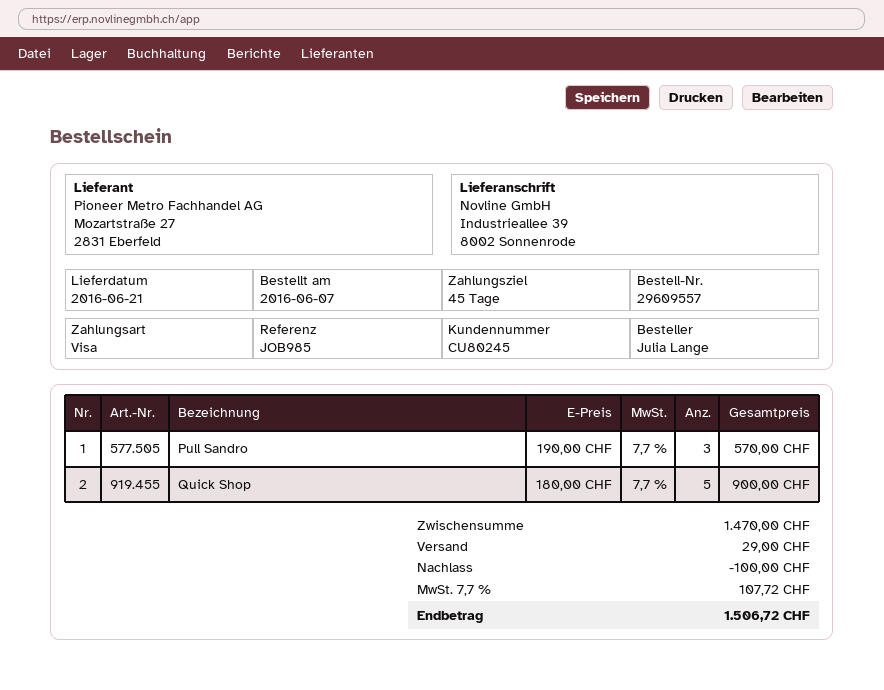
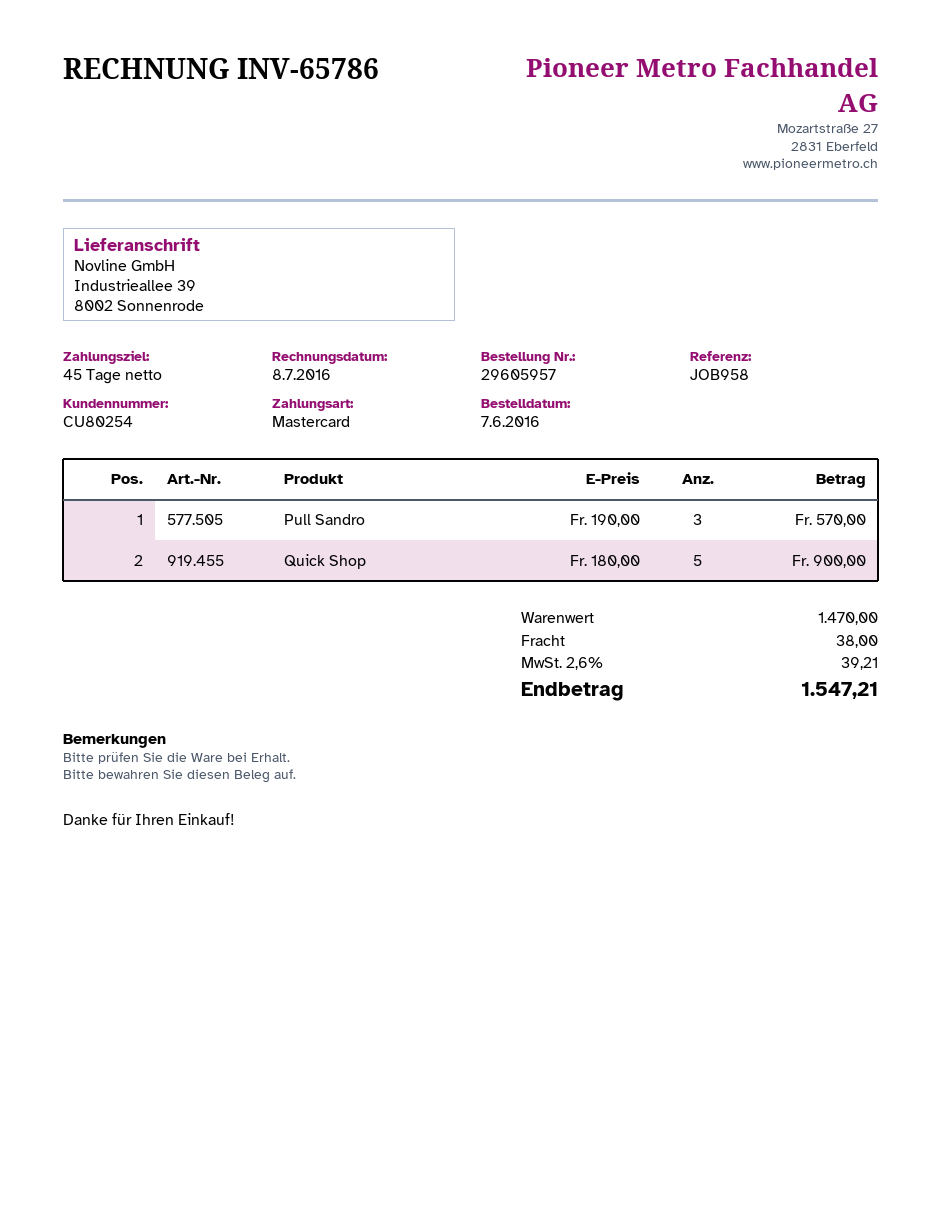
order number: 29609557 -> 29605957
customer number: CU80245 -> CU80254
reference: JOB985 -> JOB958
payment method: Visa -> Mastercard
discount: 100.00 -> none
shipping: 29.00 -> 38.00
tax: 7.7% = 107.72 -> 2.6% = 39.21
total: 1506.72 -> 1547.21

